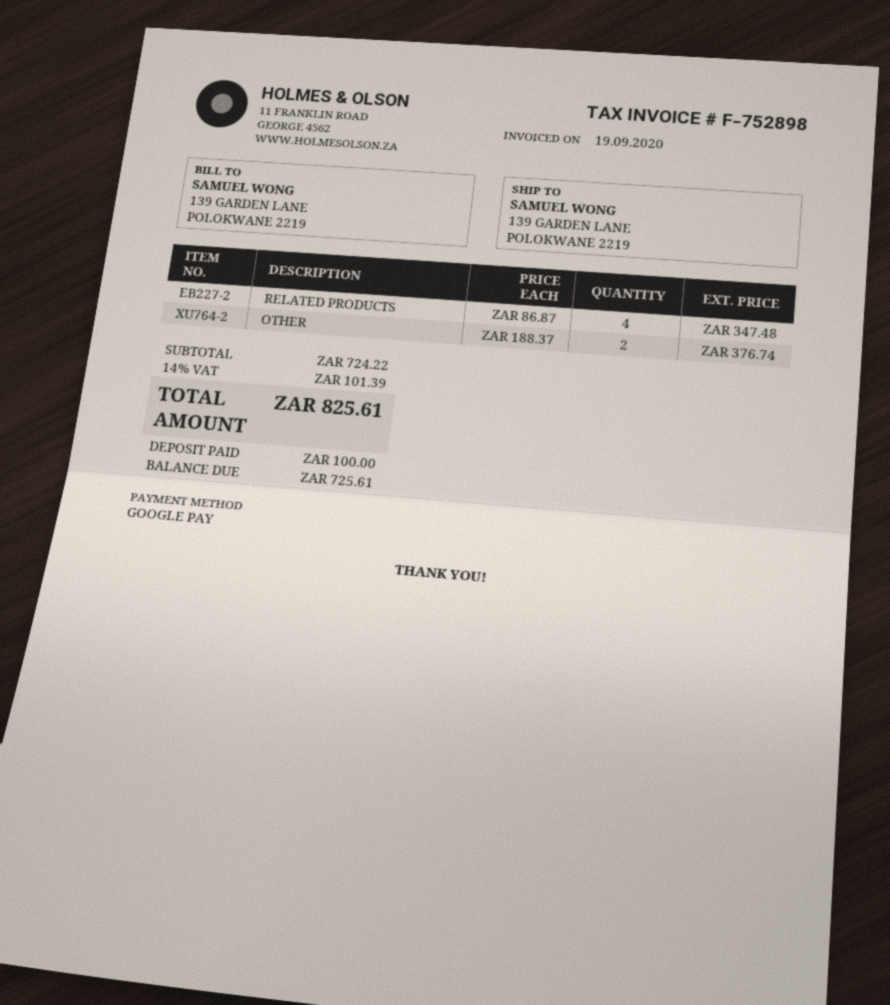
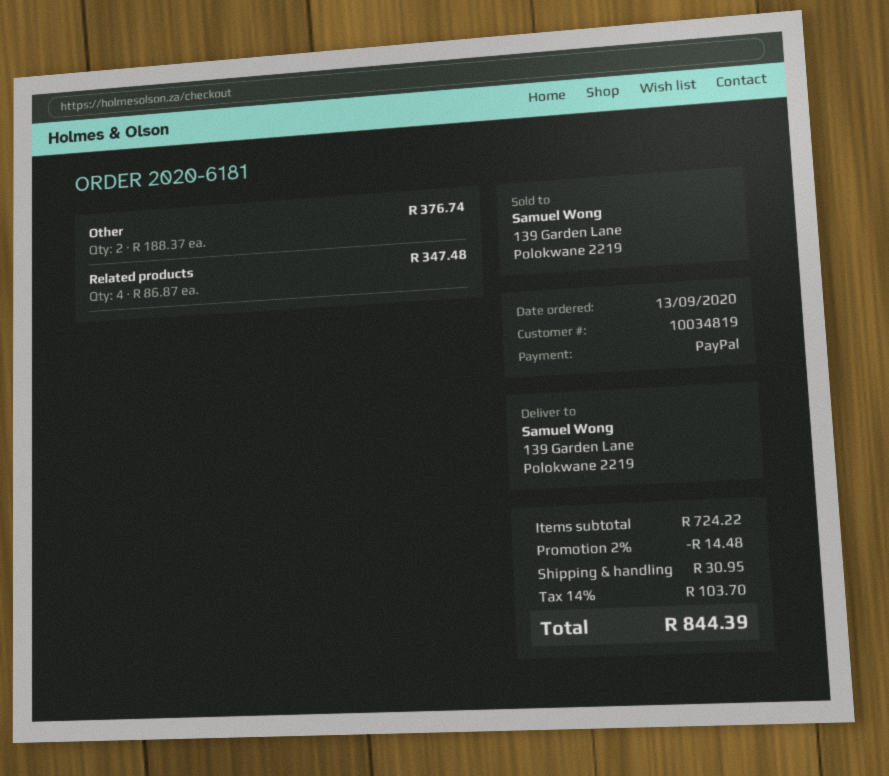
payment method: Google Pay -> PayPal
discount: none -> 2% = 14.48
shipping: none -> 30.95
tax: 14% = 101.39 -> 14% = 103.70
total: 825.61 -> 844.39

